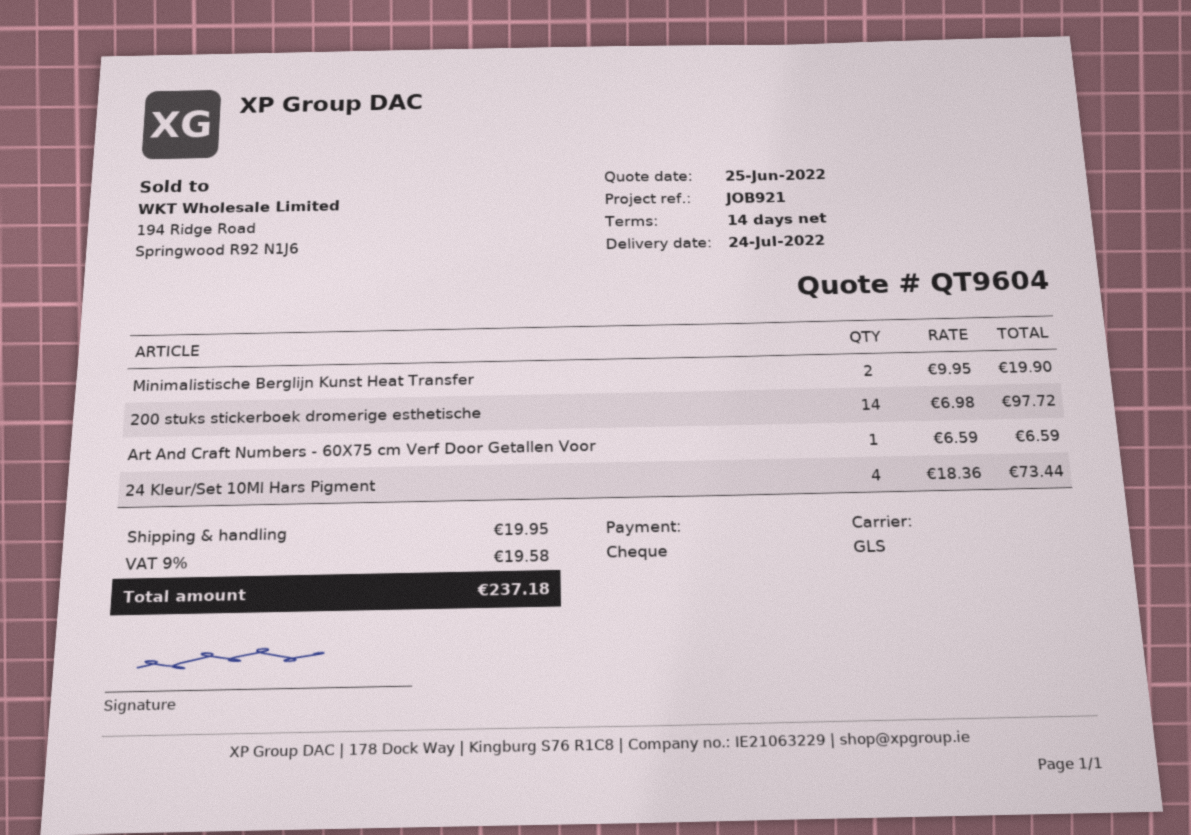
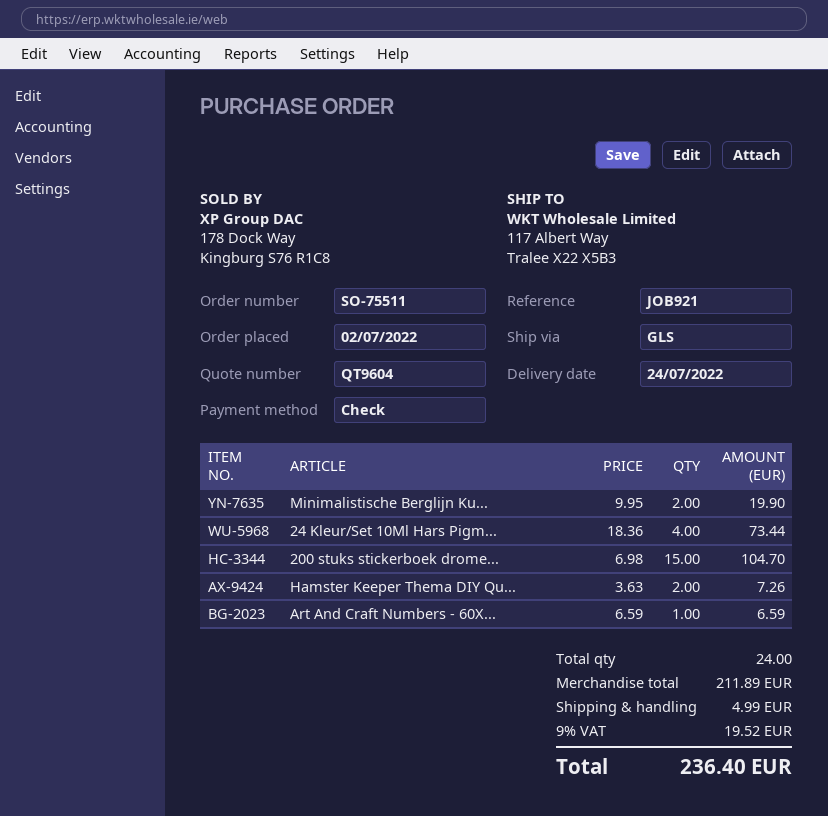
200 stuks stickerboek dromerige esthetische: 14 x 6.98 = 97.72 -> 15 x 6.98 = 104.70
Hamster Keeper Thema DIY Qu...: none -> 2 x 3.63 = 7.26
shipping: 19.95 -> 4.99
tax: 9% = 19.58 -> 9% = 19.52
total: 237.18 -> 236.40

